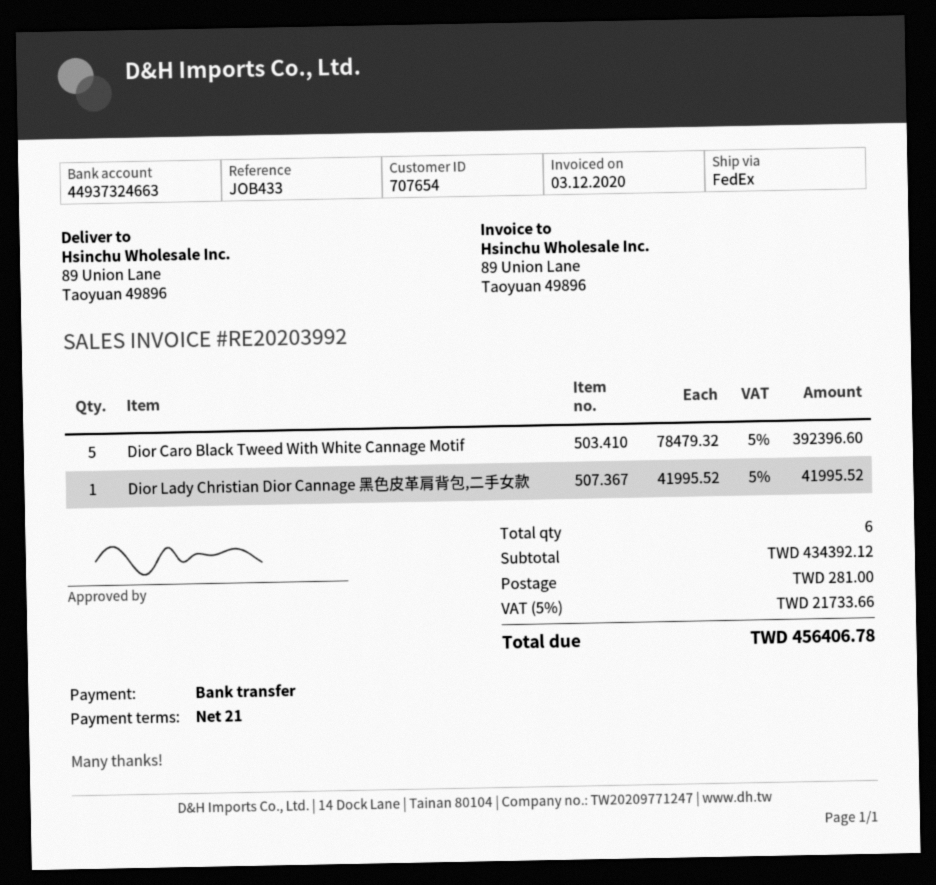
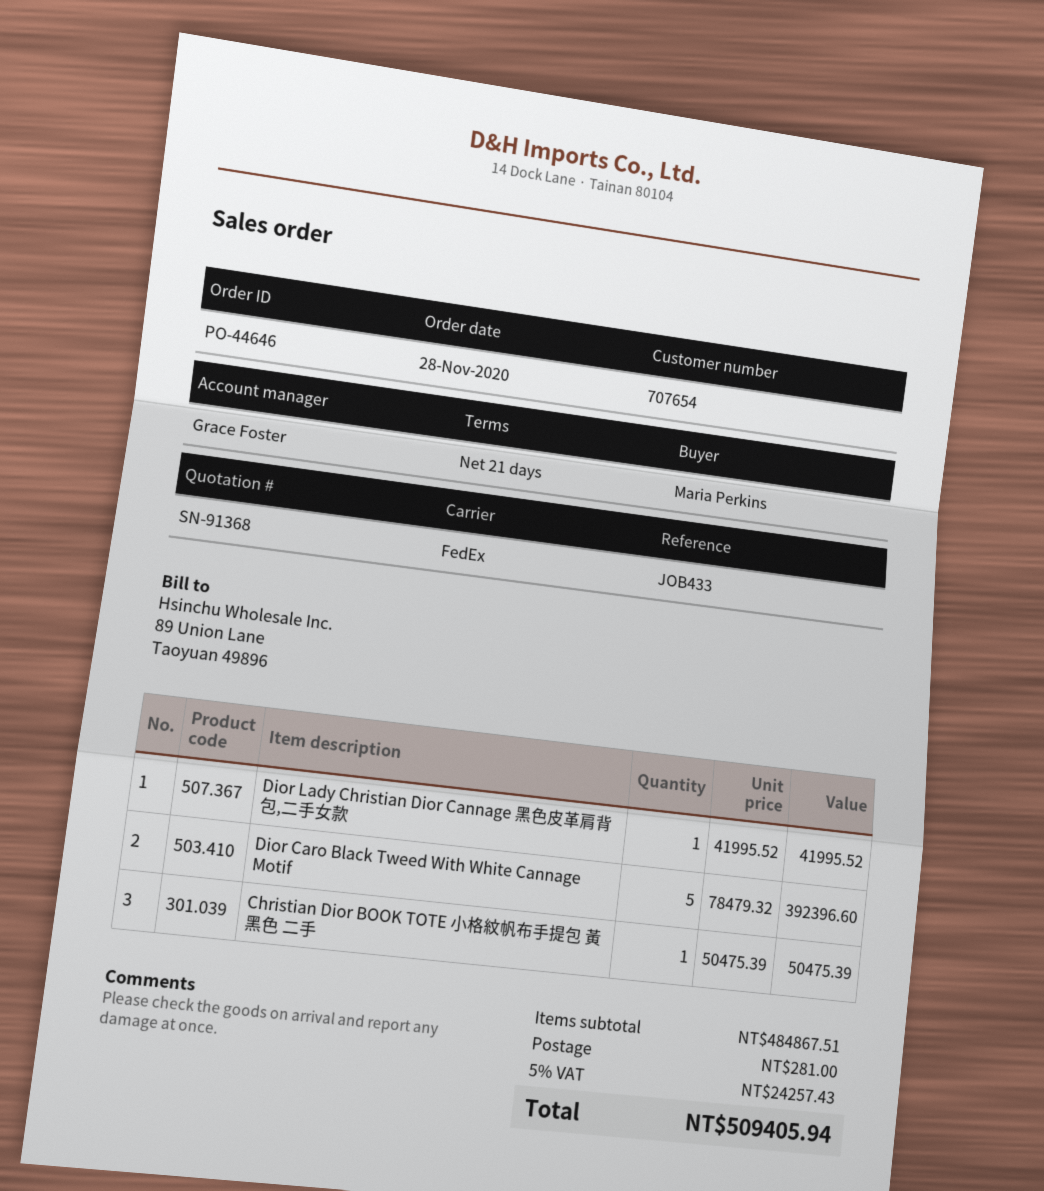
Christian Dior BOOK TOTE 小格紋帆布手提包 黃黑色 二手: none -> 1 x 50475.39 = 50475.39
subtotal: 434392.12 -> 484867.51
tax: 5% = 21733.66 -> 5% = 24257.43
total: 456406.78 -> 509405.94

